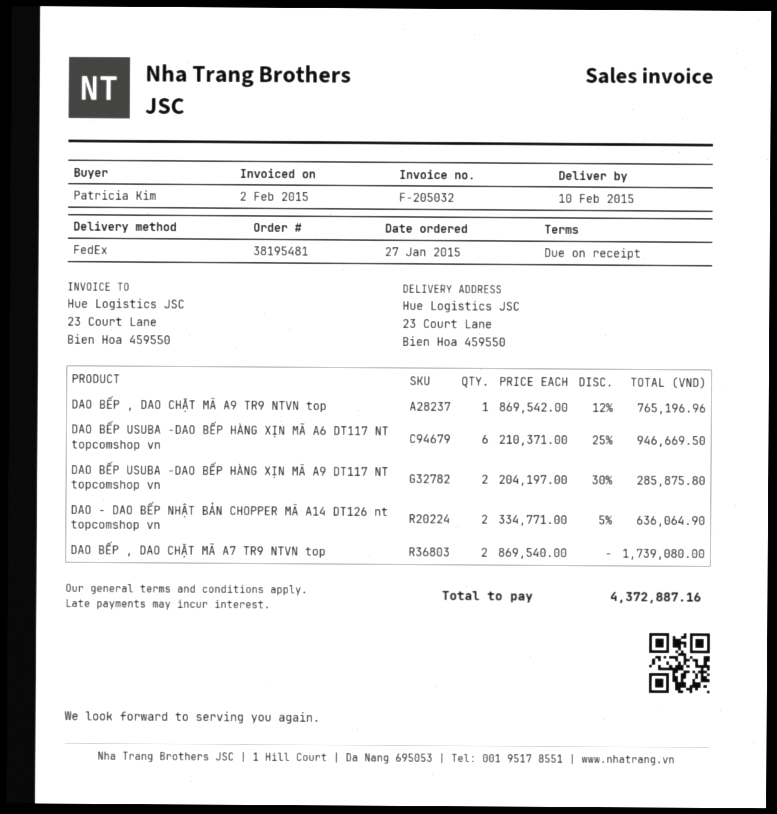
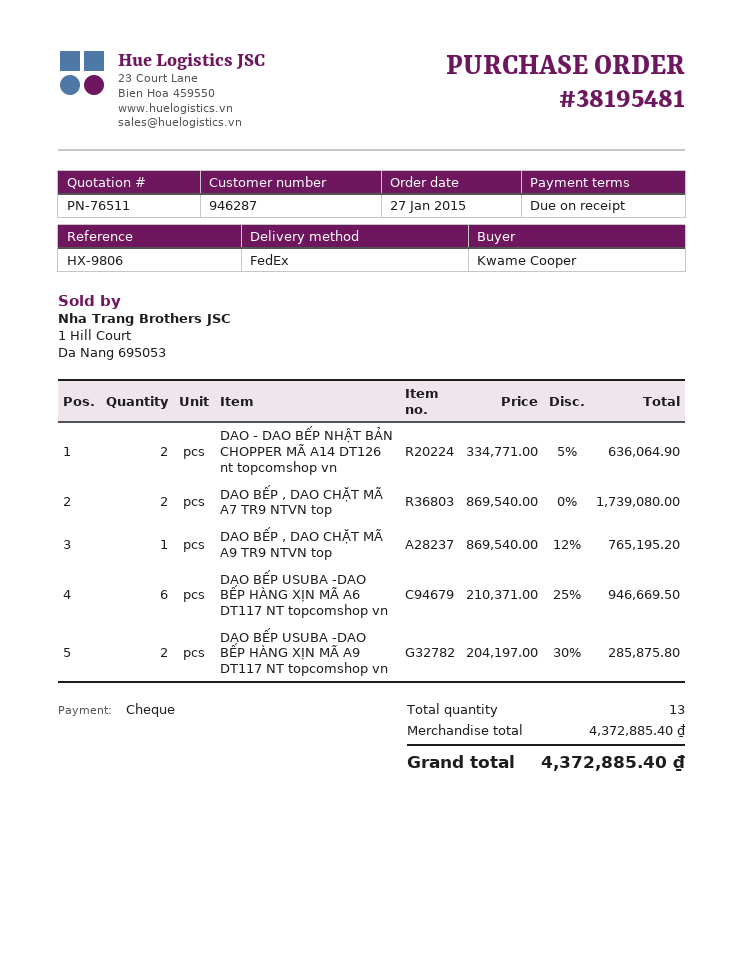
ordered by: Patricia Kim -> Kwame Cooper
DAO BẾP , DAO CHẶT MÃ A9 TR9 NTVN top: 1 x 869542.00 - 12% = 765196.96 -> 1 x 869540.00 - 12% = 765195.20
total: 4372887.16 -> 4372885.40

